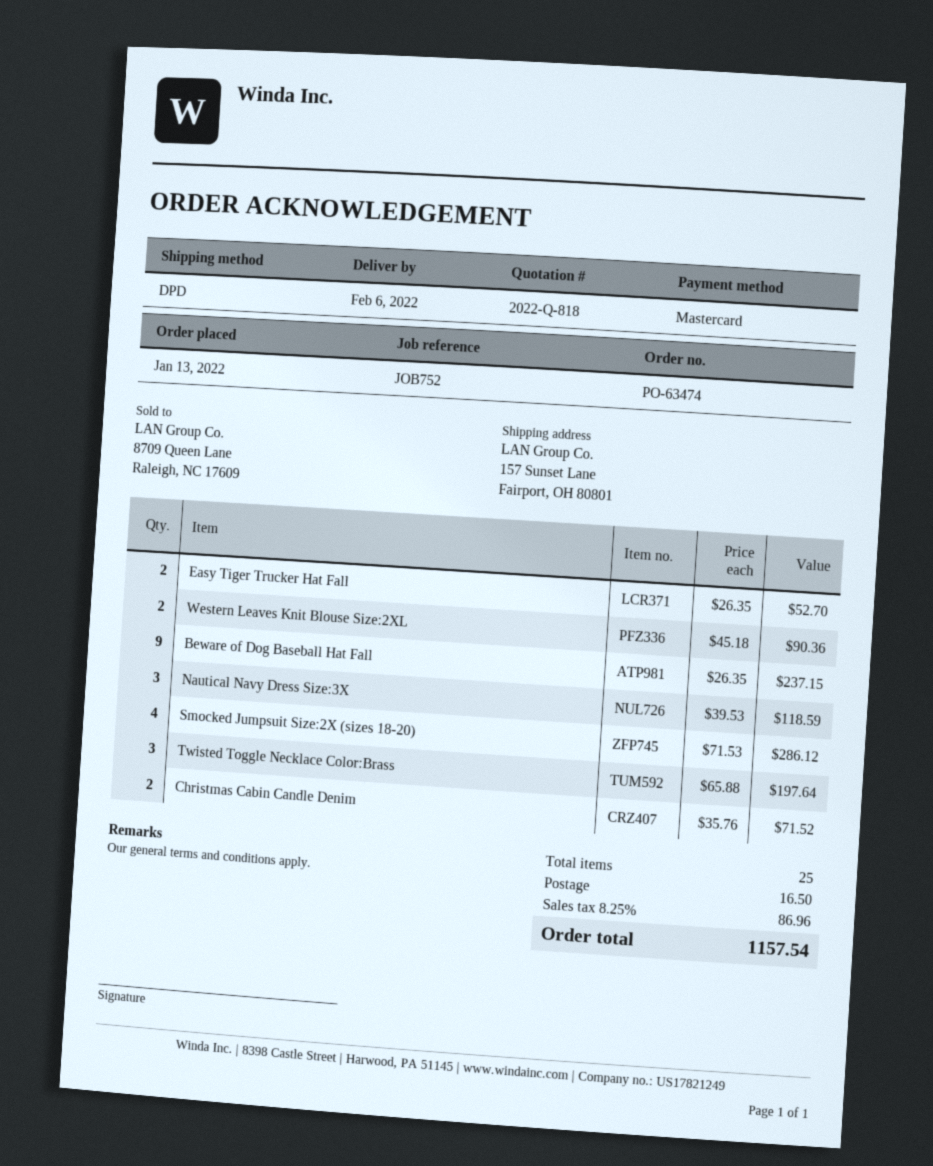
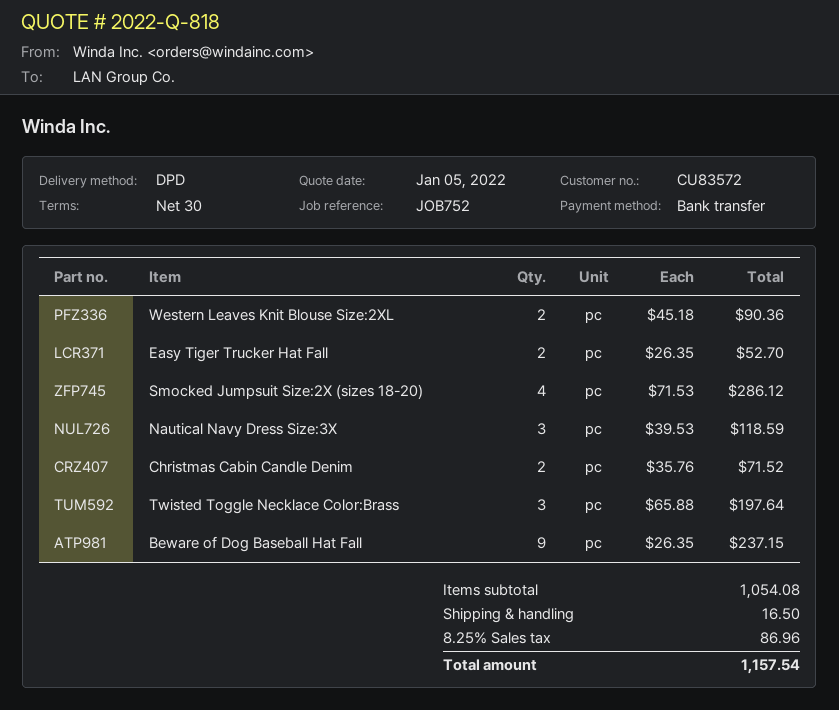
payment method: Mastercard -> bank transfer

